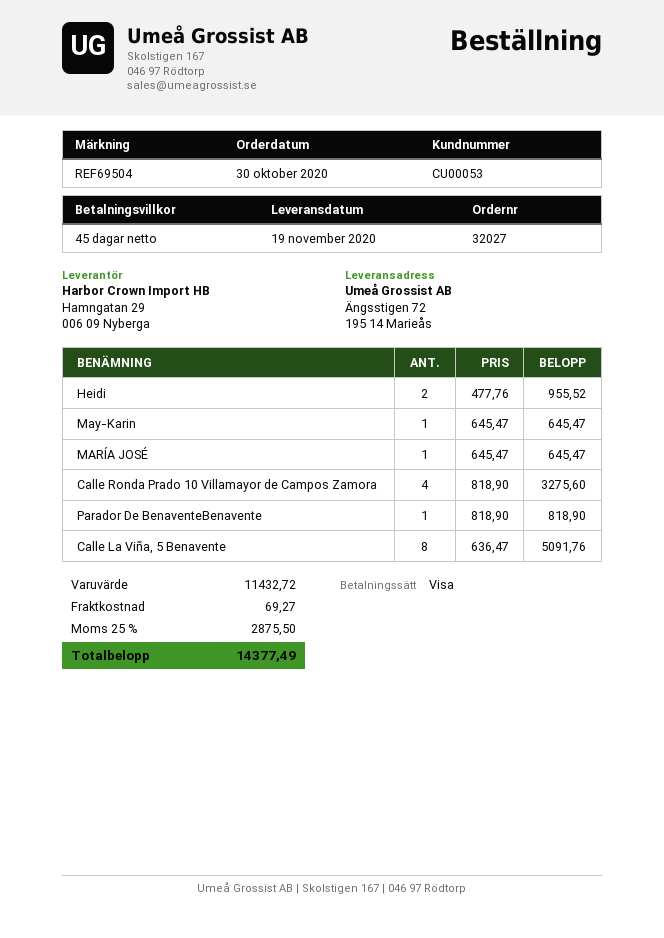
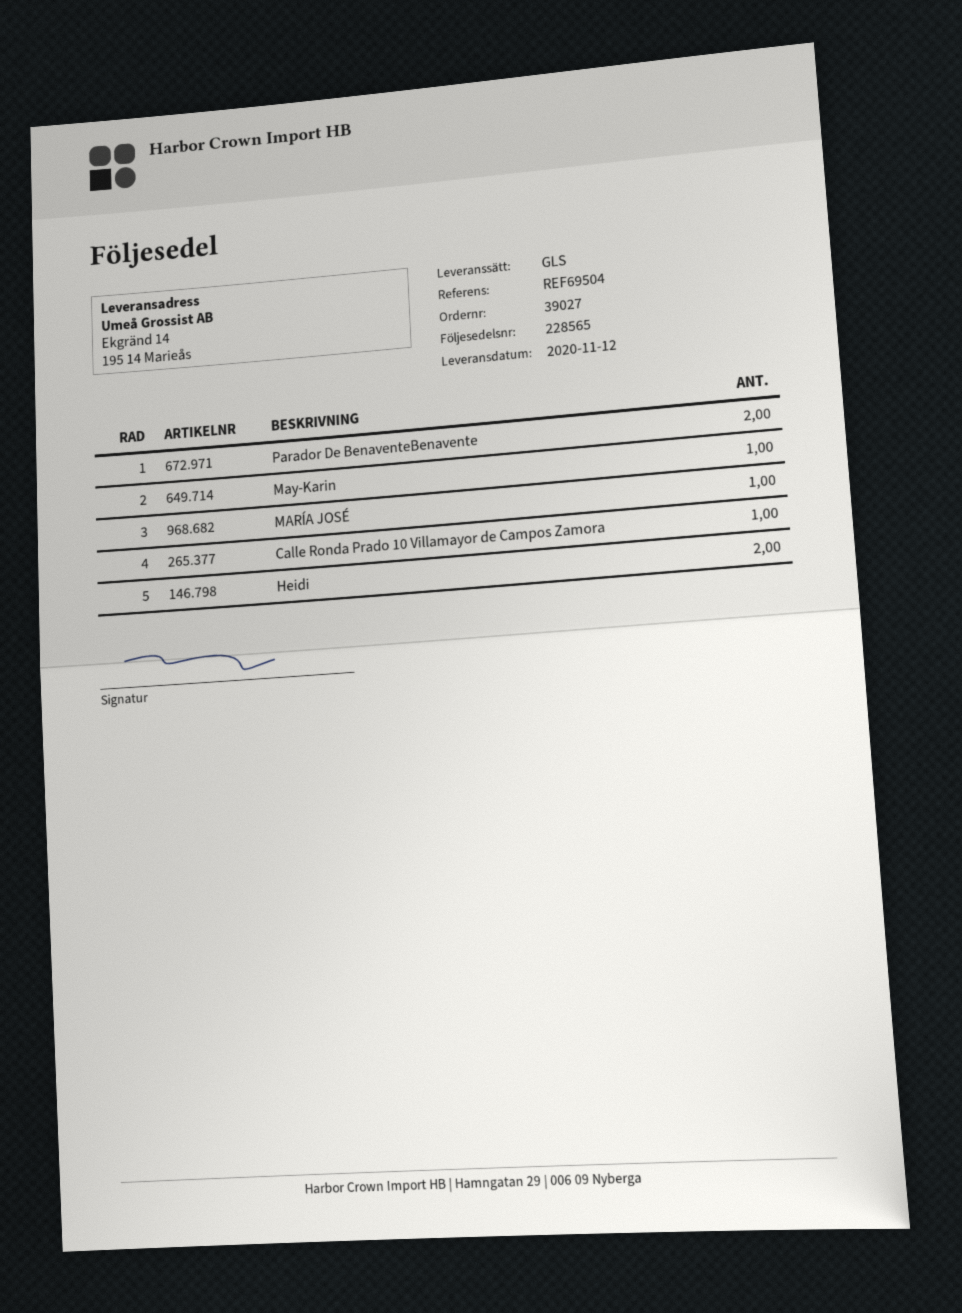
order number: 32027 -> 39027
delivery date: 2020-11-19 -> 2020-11-12
ship to: Ängsstigen 72, 195 14 Marieås -> Ekgränd 14, 195 14 Marieås
Calle Ronda Prado 10 Villamayor de Campos Zamora: 4 -> 1
Parador De BenaventeBenavente: 1 -> 2
Calle La Viña, 5 Benavente: 8 -> none

